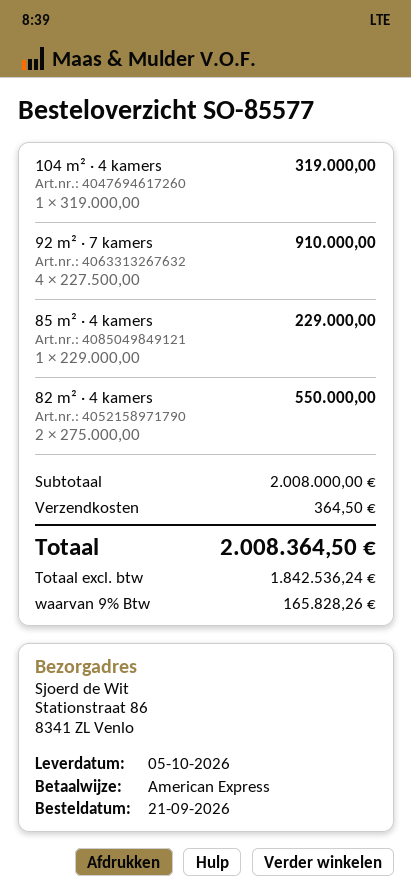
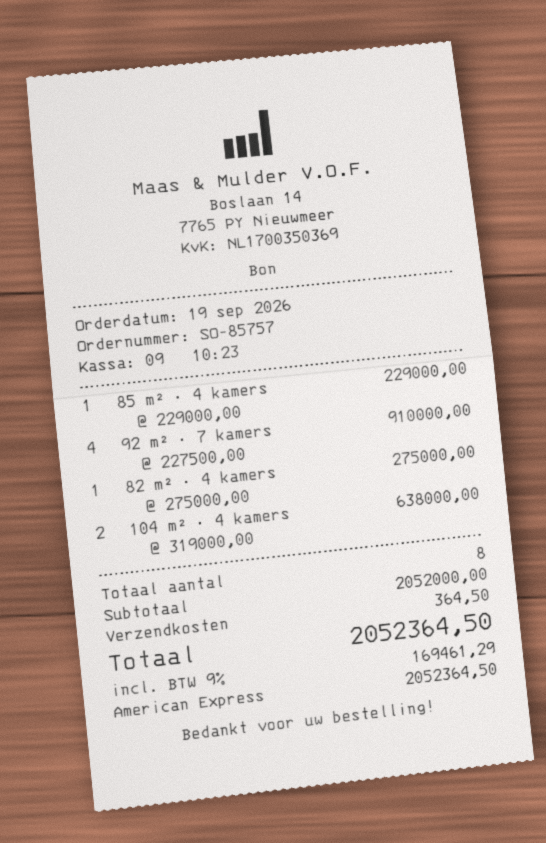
order number: SO-85577 -> SO-85757
order date: 2026-09-21 -> 2026-09-19
104 m² · 4 kamers: 1 x 319000.00 = 319000.00 -> 2 x 319000.00 = 638000.00
82 m² · 4 kamers: 2 x 275000.00 = 550000.00 -> 1 x 275000.00 = 275000.00
subtotal: 2008000.00 -> 2052000.00
tax: 9% = 165828.26 -> 9% = 169461.29
total: 2008364.50 -> 2052364.50

